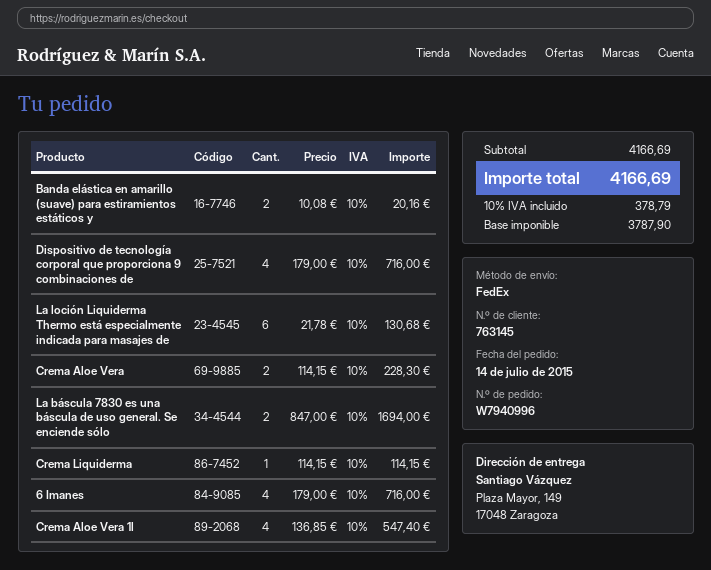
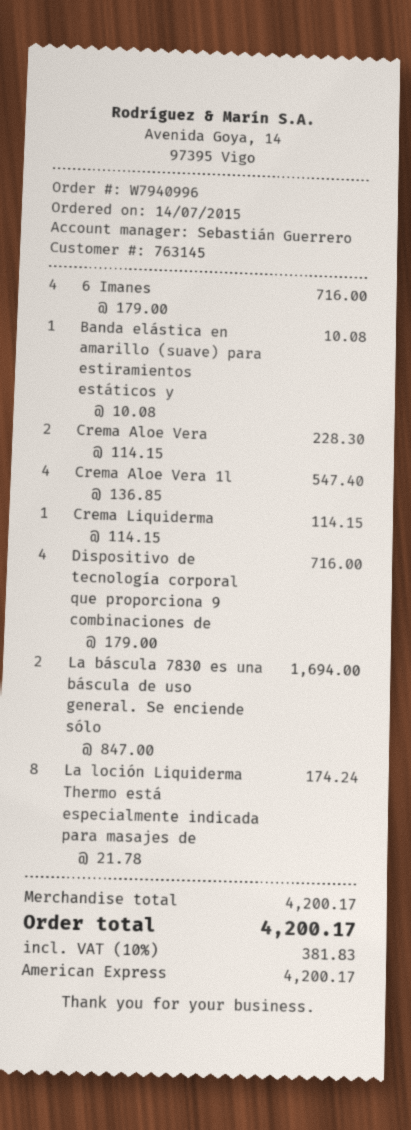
Banda elástica en amarillo (suave) para estiramientos estáticos y: 2 x 10.08 = 20.16 -> 1 x 10.08 = 10.08
La loción Liquiderma Thermo está especialmente indicada para masajes de: 6 x 21.78 = 130.68 -> 8 x 21.78 = 174.24
subtotal: 4166.69 -> 4200.17
tax: 10% = 378.79 -> 10% = 381.83
total: 4166.69 -> 4200.17

